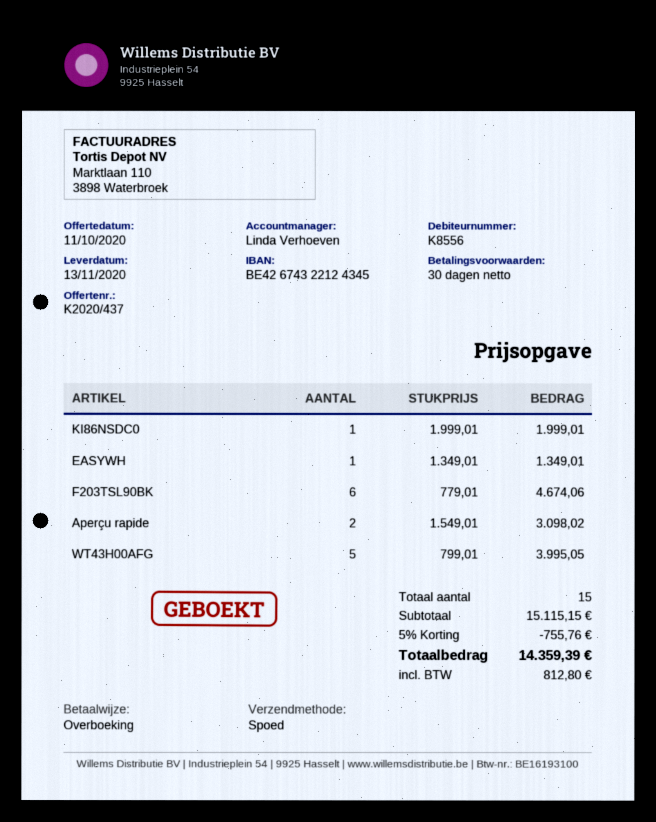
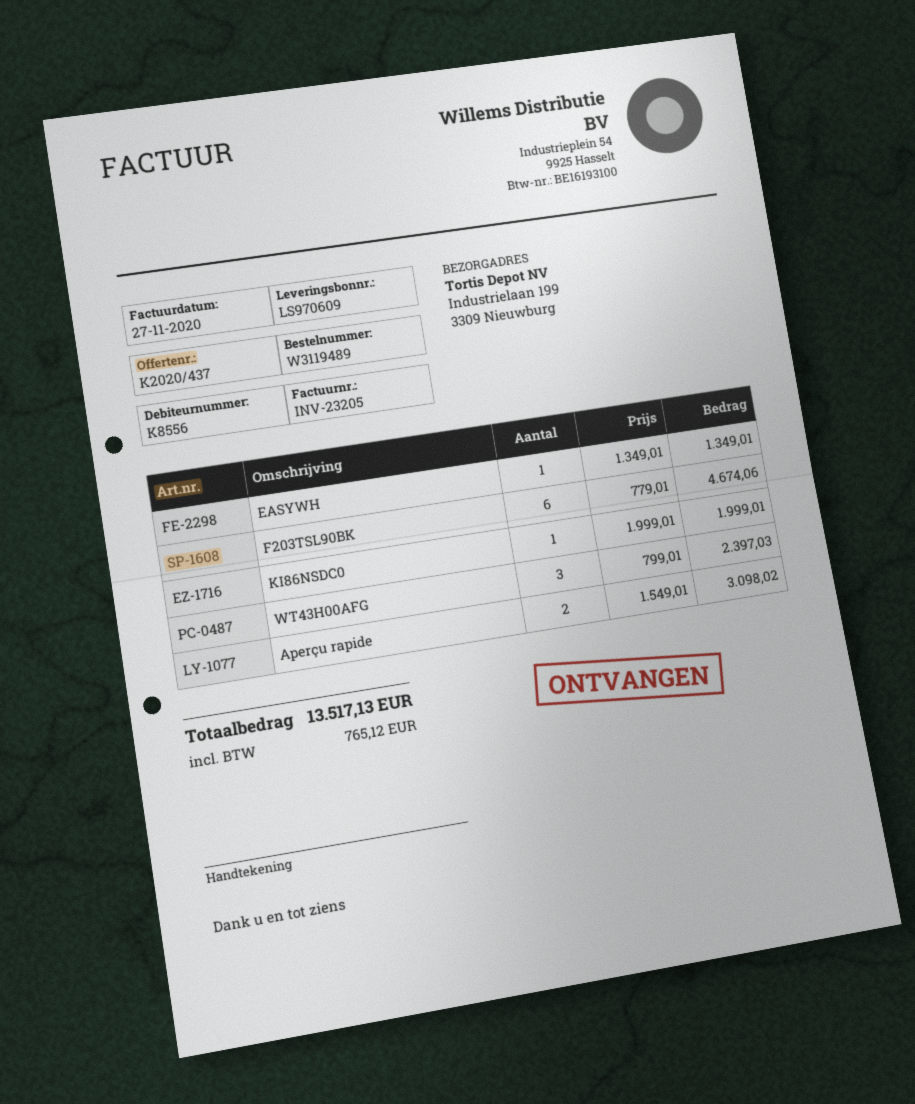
WT43H00AFG: 5 x 799.01 = 3995.05 -> 3 x 799.01 = 2397.03
discount: 5% = 755.76 -> none
tax: 812.80 -> 765.12
total: 14359.39 -> 13517.13

